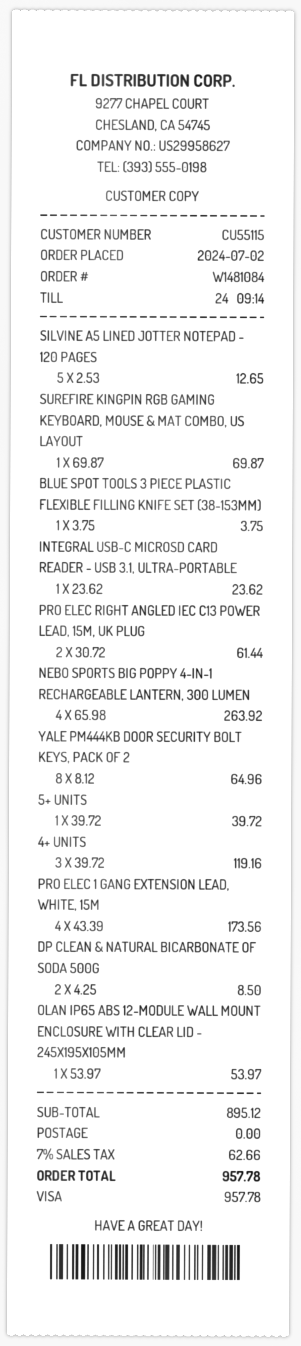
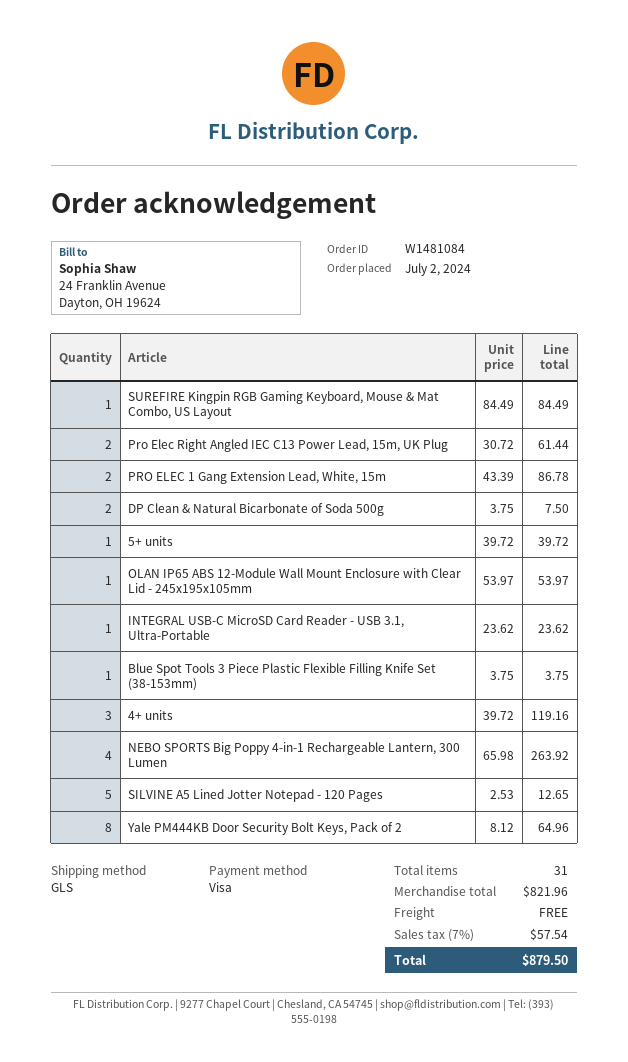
SUREFIRE KINGPIN RGB GAMING KEYBOARD, MOUSE & MAT COMBO, US LAYOUT: 1 x 69.87 = 69.87 -> 1 x 84.49 = 84.49
PRO ELEC 1 GANG EXTENSION LEAD, WHITE, 15M: 4 x 43.39 = 173.56 -> 2 x 43.39 = 86.78
DP CLEAN & NATURAL BICARBONATE OF SODA 500G: 2 x 4.25 = 8.50 -> 2 x 3.75 = 7.50
subtotal: 895.12 -> 821.96
tax: 7% = 62.66 -> 7% = 57.54
total: 957.78 -> 879.50

